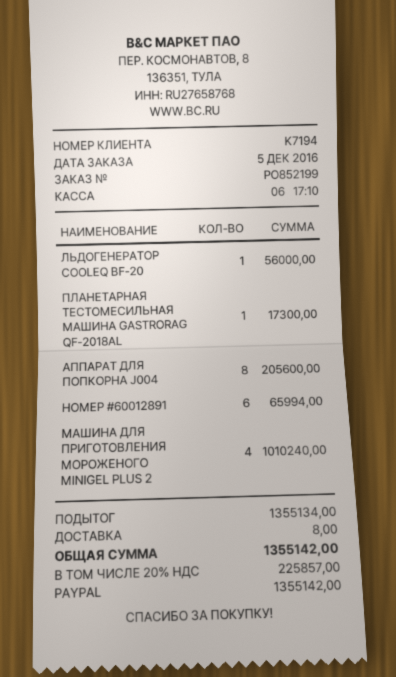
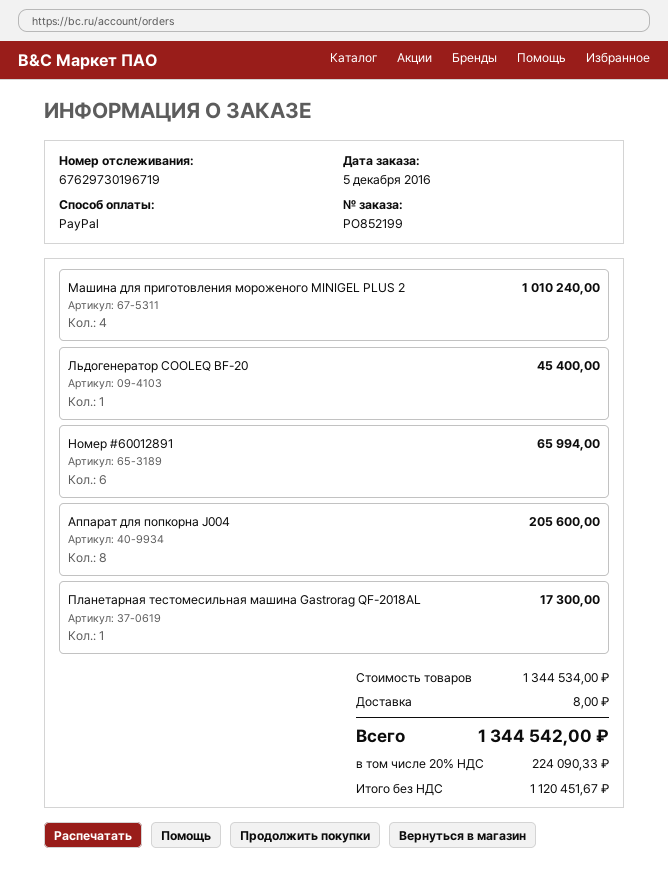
ЛЬДОГЕНЕРАТОР COOLEQ BF-20: 1 for 56000.00 -> 1 for 45400.00
subtotal: 1355134.00 -> 1344534.00
tax: 20% = 225857.00 -> 20% = 224090.33
total: 1355142.00 -> 1344542.00

